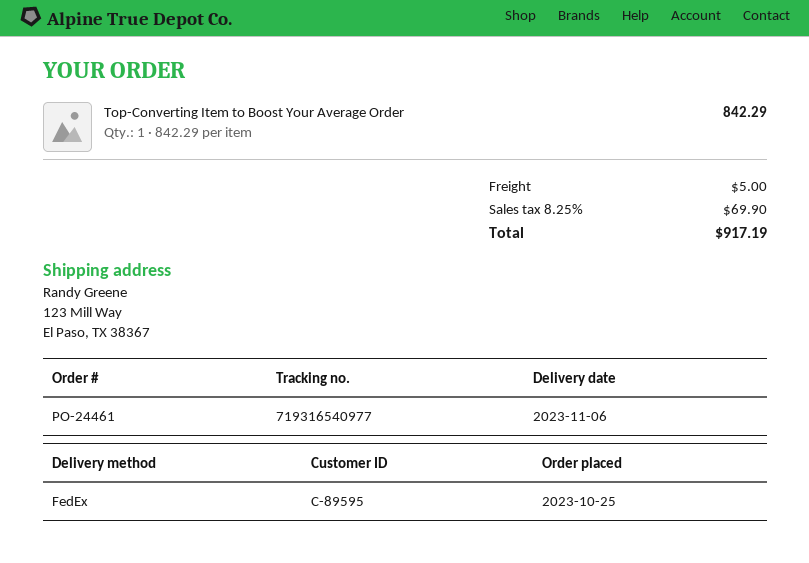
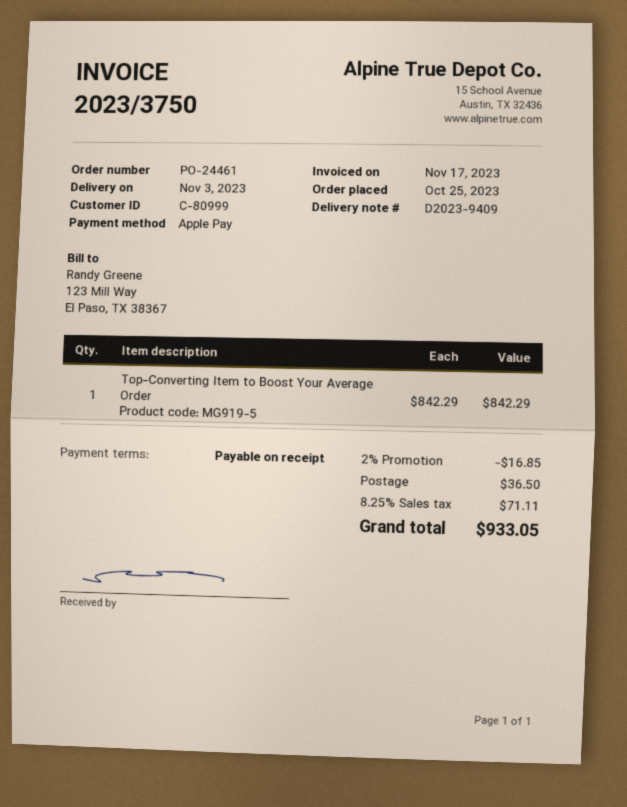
delivery date: 2023-11-06 -> 2023-11-03
customer number: C-89595 -> C-80999
discount: none -> 2% = 16.85
shipping: 5.00 -> 36.50
tax: 8.25% = 69.90 -> 8.25% = 71.11
total: 917.19 -> 933.05

